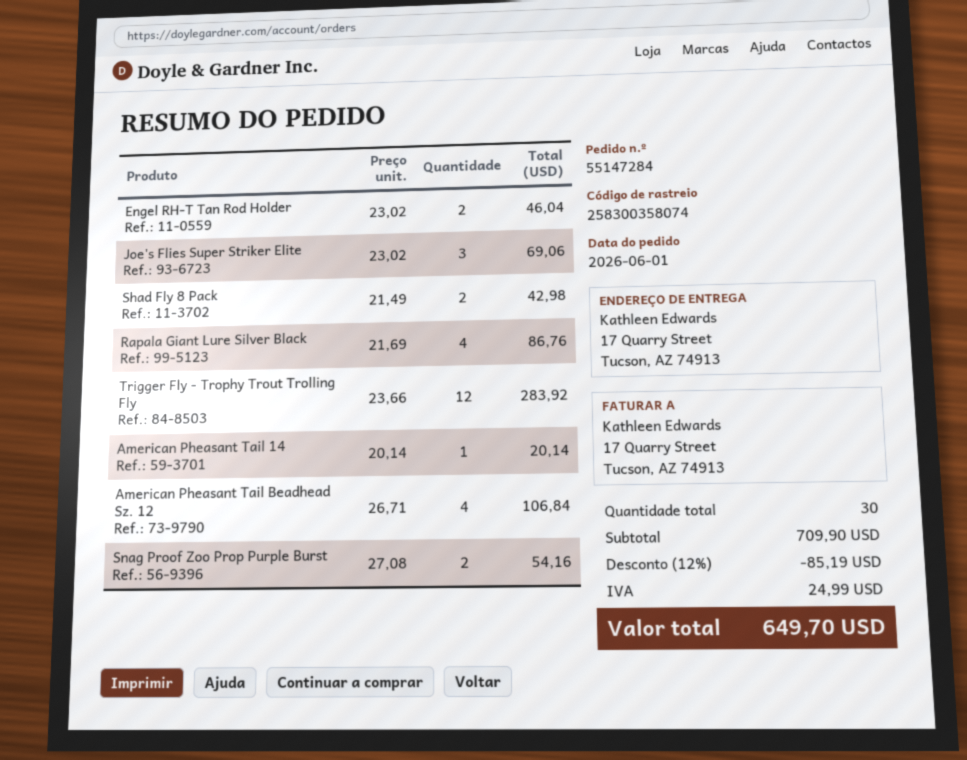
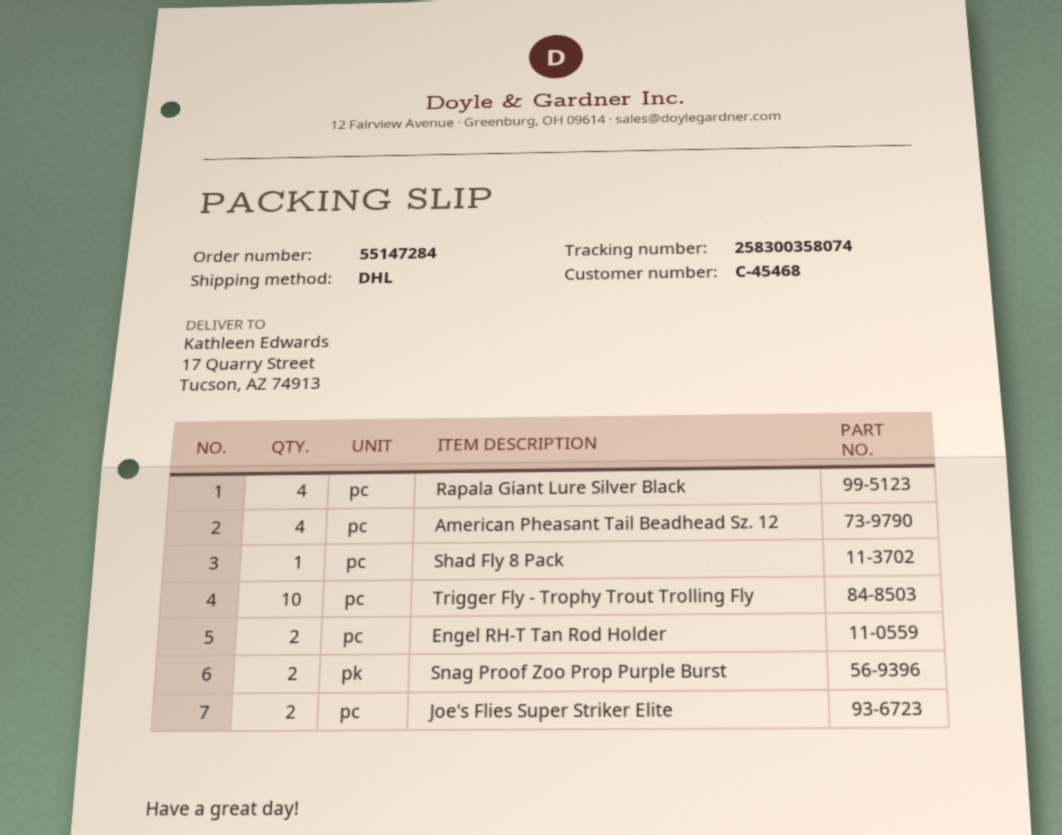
Joe's Flies Super Striker Elite: 3 -> 2
Shad Fly 8 Pack: 2 -> 1
Trigger Fly - Trophy Trout Trolling Fly: 12 -> 10
American Pheasant Tail 14: 1 -> none

